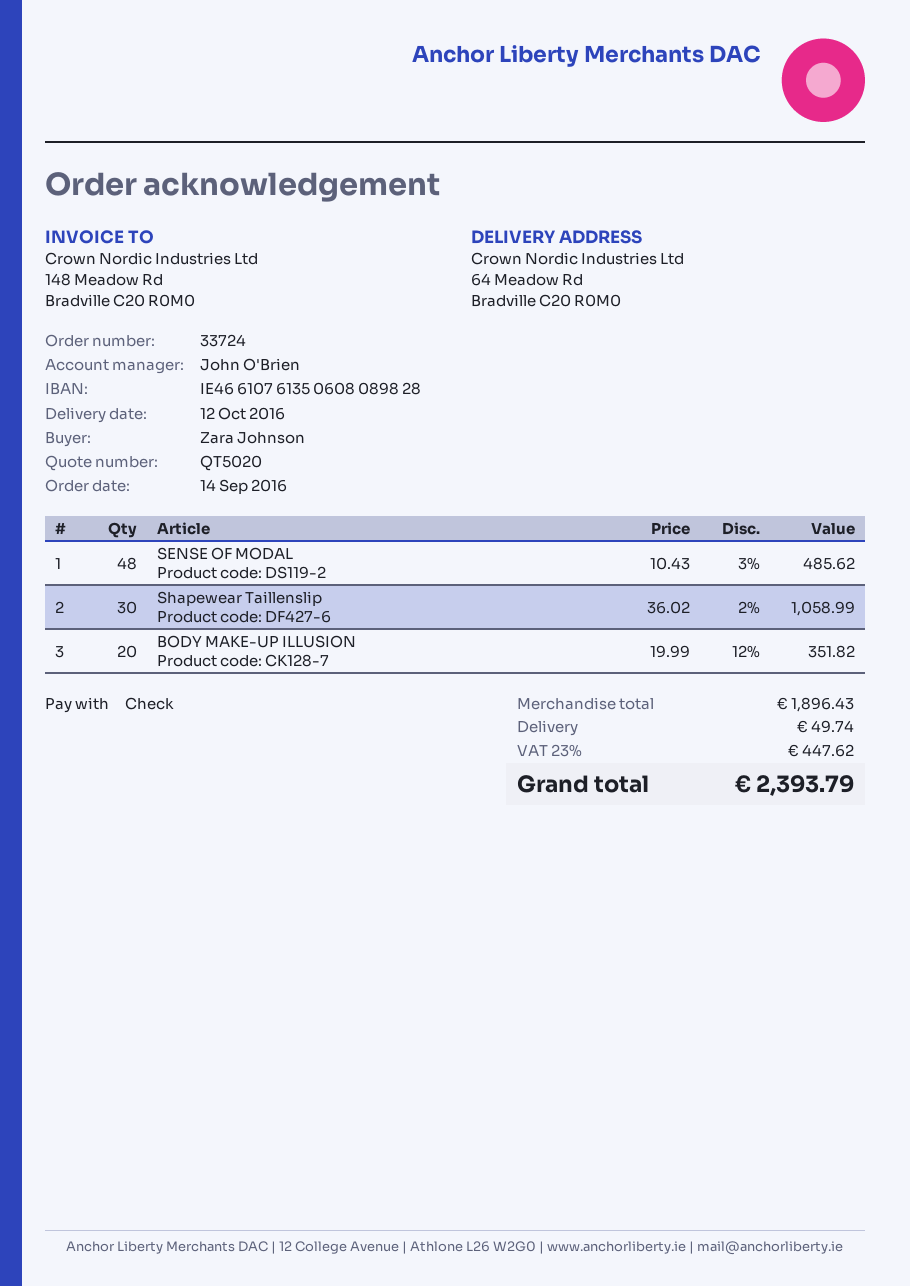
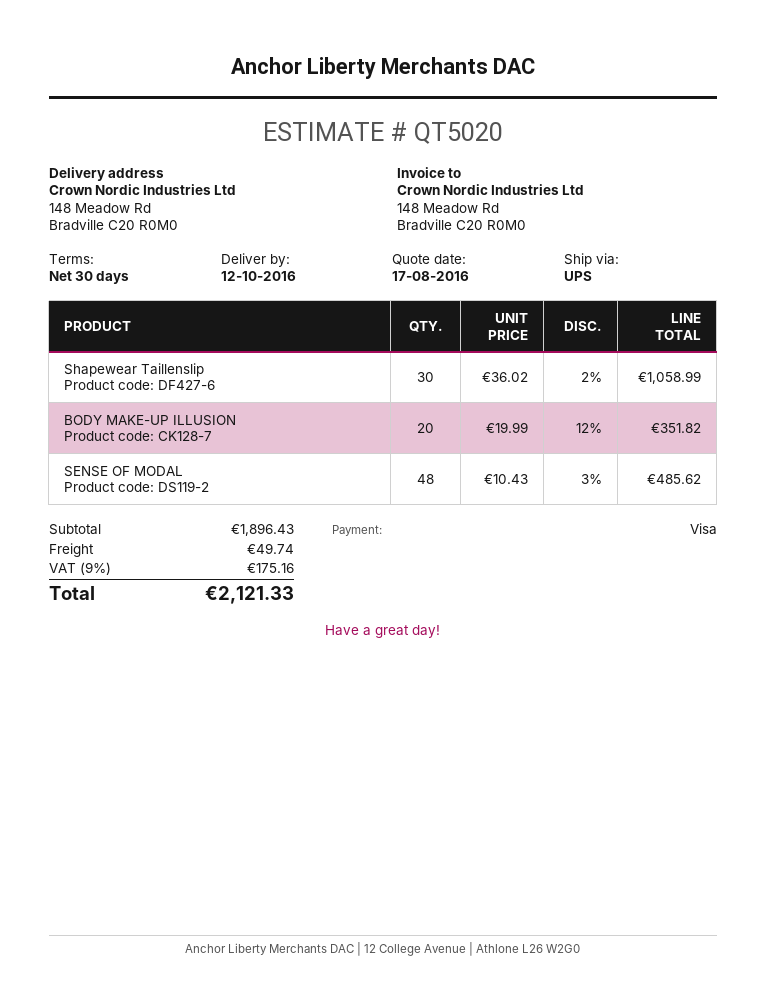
payment method: cheque -> Visa
ship to: 64 Meadow Rd, Bradville C20 R0M0 -> 148 Meadow Rd, Bradville C20 R0M0
tax: 23% = 447.62 -> 9% = 175.16
total: 2393.79 -> 2121.33

